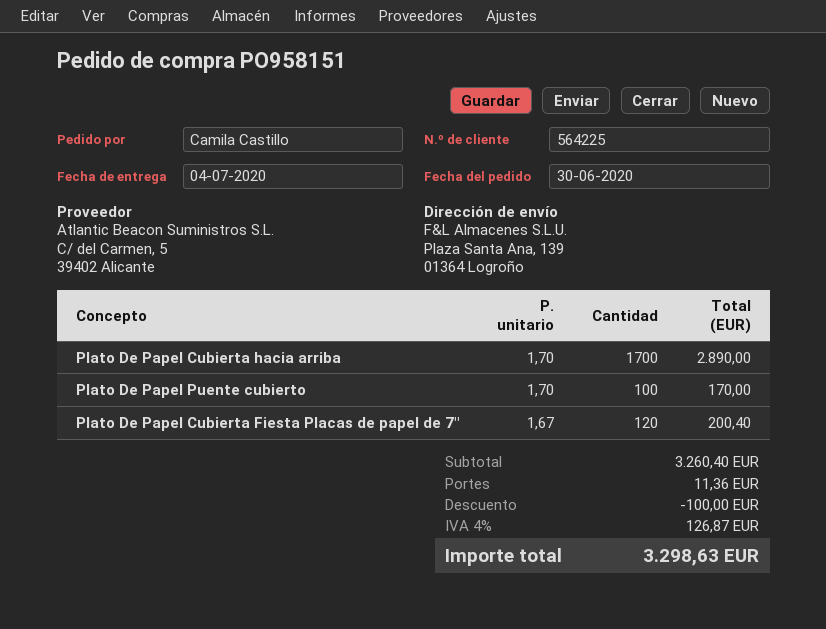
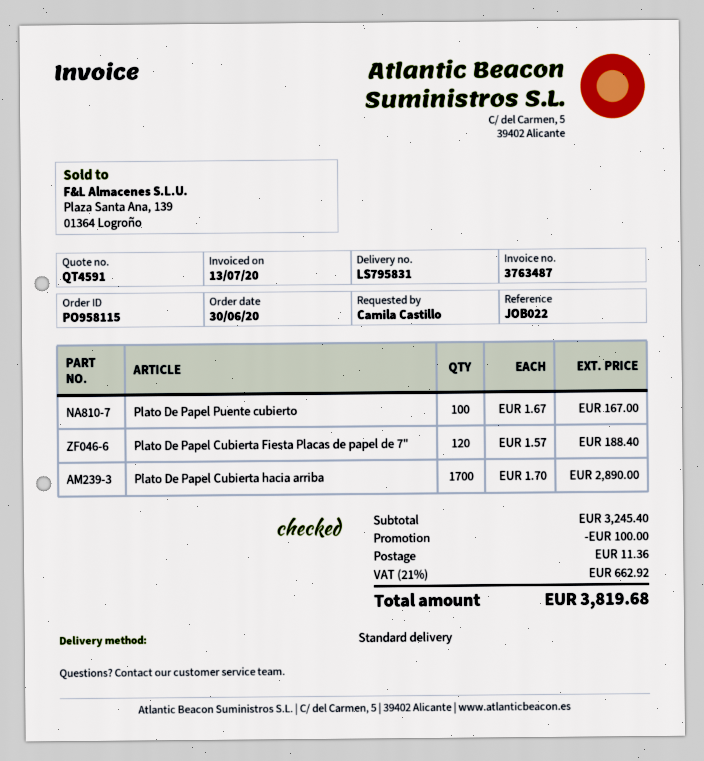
order number: PO958151 -> PO958115
Plato De Papel Puente cubierto: 100 x 1.70 = 170.00 -> 100 x 1.67 = 167.00
Plato De Papel Cubierta Fiesta Placas de papel de 7": 120 x 1.67 = 200.40 -> 120 x 1.57 = 188.40
subtotal: 3260.40 -> 3245.40
tax: 4% = 126.87 -> 21% = 662.92
total: 3298.63 -> 3819.68

